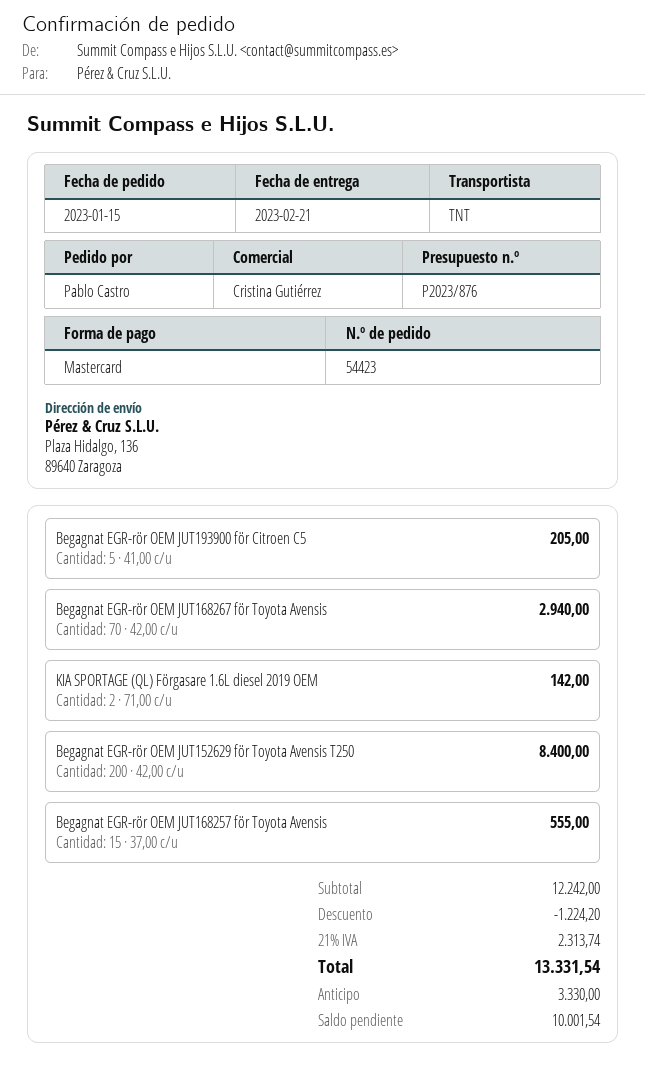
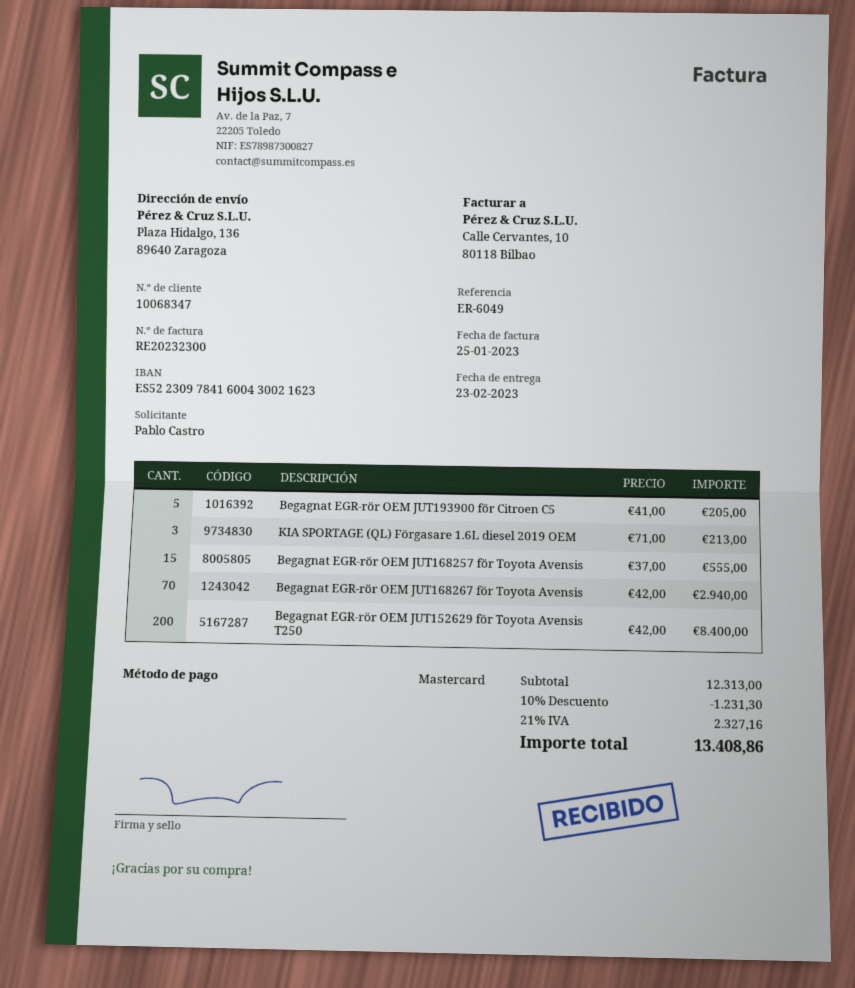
delivery date: 2023-02-21 -> 2023-02-23
KIA SPORTAGE (QL) Förgasare 1.6L diesel 2019 OEM: 2 x 71.00 = 142.00 -> 3 x 71.00 = 213.00
subtotal: 12242.00 -> 12313.00
discount: 1224.20 -> 1231.30
tax: 21% = 2313.74 -> 21% = 2327.16
total: 13331.54 -> 13408.86

